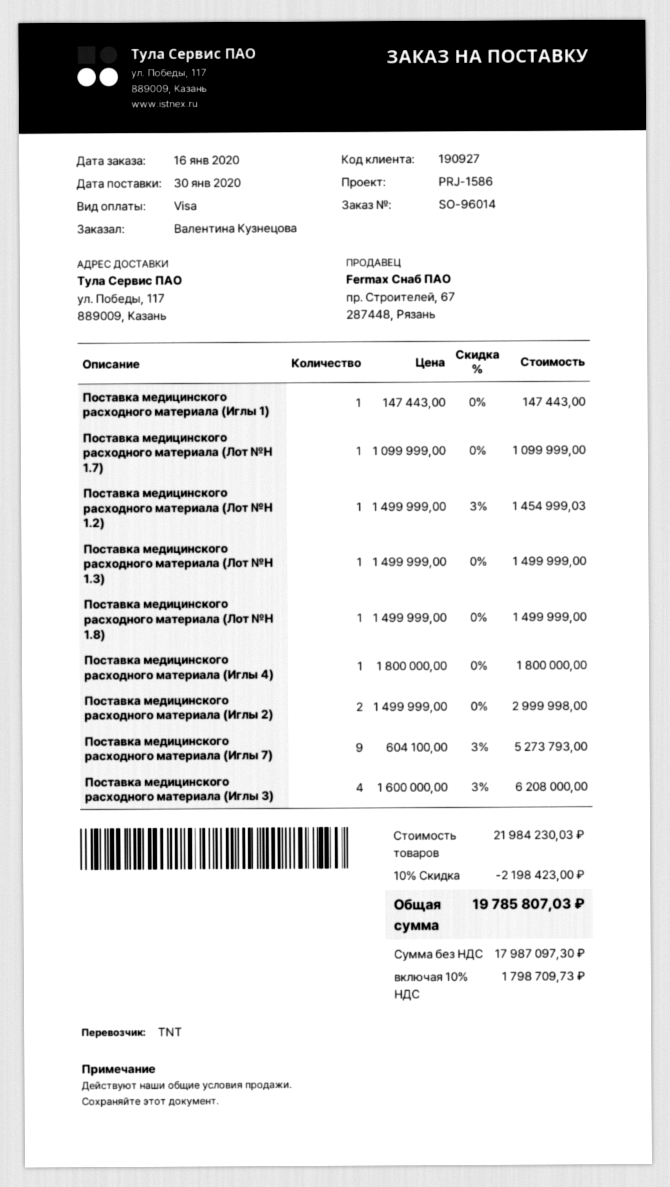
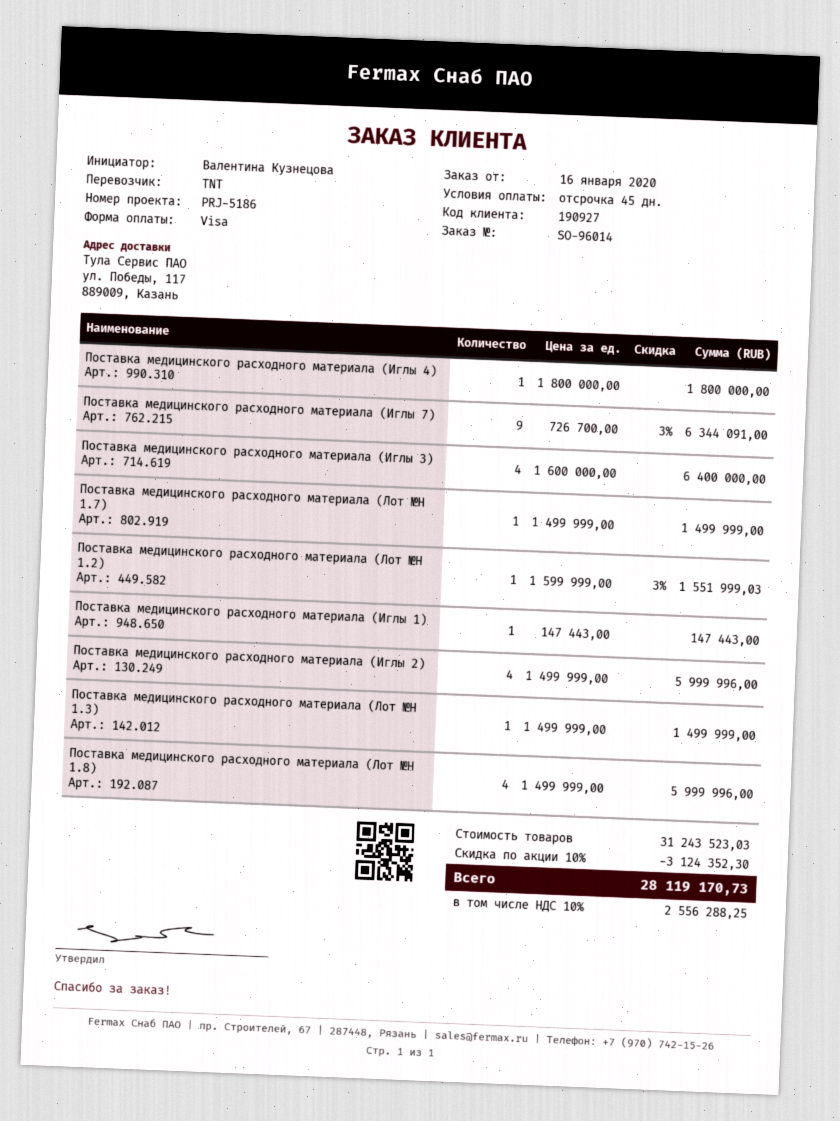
reference: PRJ-1586 -> PRJ-5186
Поставка медицинского расходного материала (Лот №Н 1.7): 1 x 1099999.00 = 1099999.00 -> 1 x 1499999.00 = 1499999.00
Поставка медицинского расходного материала (Лот №Н 1.2): 1 x 1499999.00 - 3% = 1454999.03 -> 1 x 1599999.00 - 3% = 1551999.03
Поставка медицинского расходного материала (Лот №Н 1.8): 1 x 1499999.00 = 1499999.00 -> 4 x 1499999.00 = 5999996.00
Поставка медицинского расходного материала (Иглы 2): 2 x 1499999.00 = 2999998.00 -> 4 x 1499999.00 = 5999996.00
Поставка медицинского расходного материала (Иглы 7): 9 x 604100.00 - 3% = 5273793.00 -> 9 x 726700.00 - 3% = 6344091.00
Поставка медицинского расходного материала (Иглы 3): 4 x 1600000.00 - 3% = 6208000.00 -> 4 x 1600000.00 = 6400000.00
subtotal: 21984230.03 -> 31243523.03
discount: 10% = 2198423.00 -> 10% = 3124352.30
tax: 10% = 1798709.73 -> 10% = 2556288.25
total: 19785807.03 -> 28119170.73

